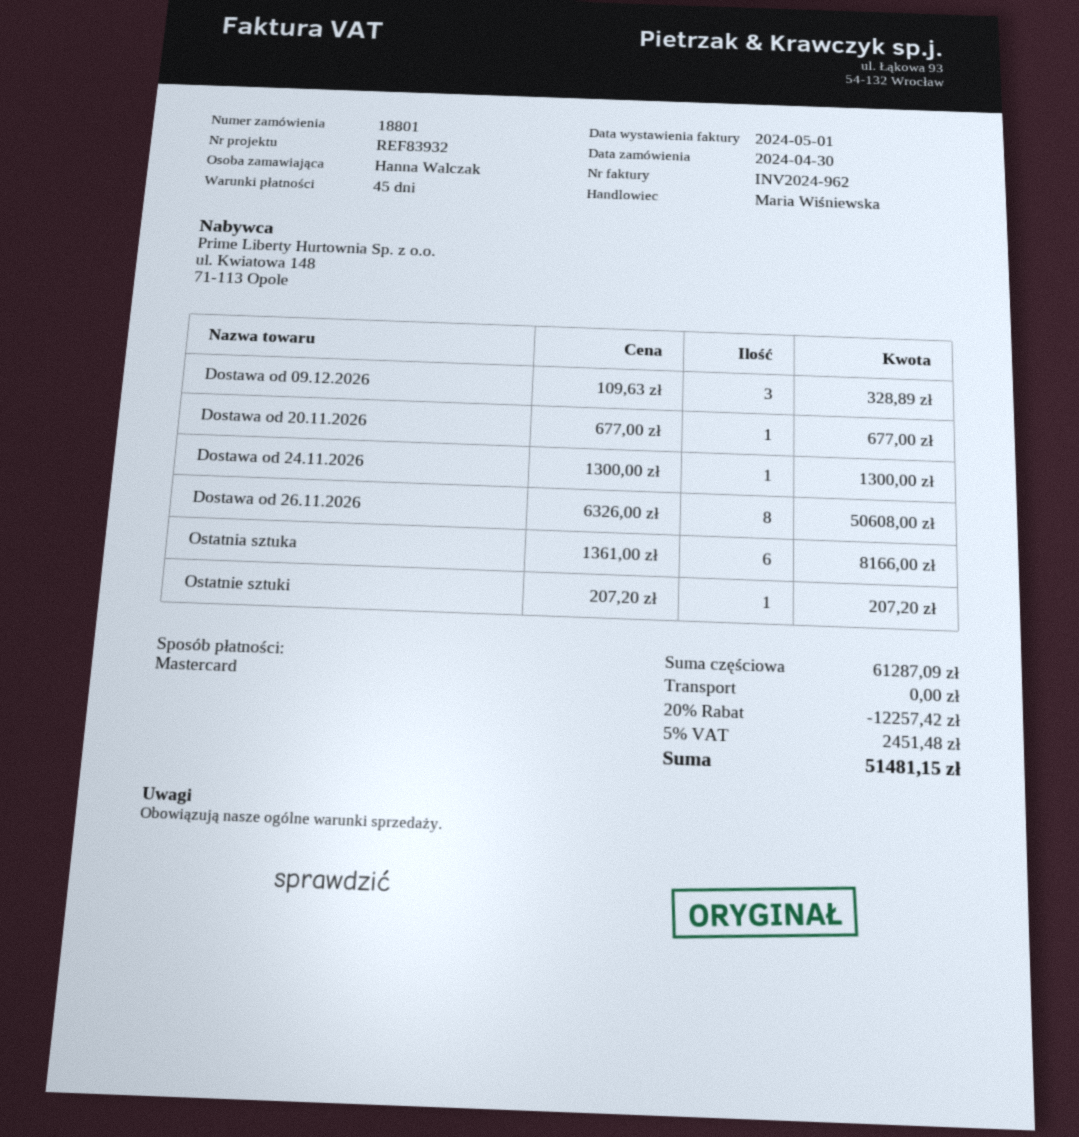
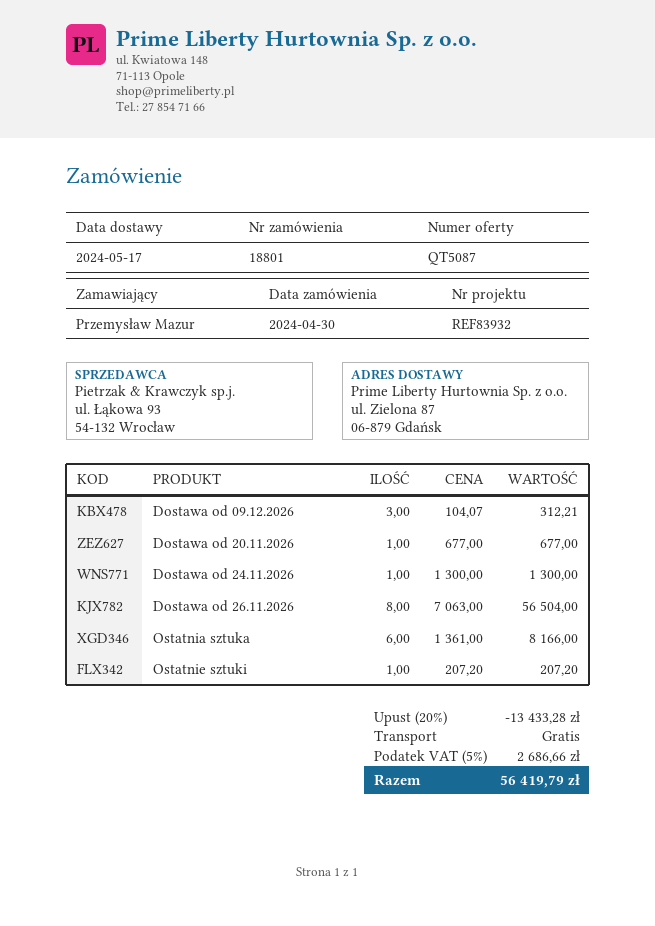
ordered by: Hanna Walczak -> Przemysław Mazur
Dostawa od 09.12.2026: 3 x 109.63 = 328.89 -> 3 x 104.07 = 312.21
Dostawa od 26.11.2026: 8 x 6326.00 = 50608.00 -> 8 x 7063.00 = 56504.00
discount: 20% = 12257.42 -> 20% = 13433.28
tax: 5% = 2451.48 -> 5% = 2686.66
total: 51481.15 -> 56419.79

